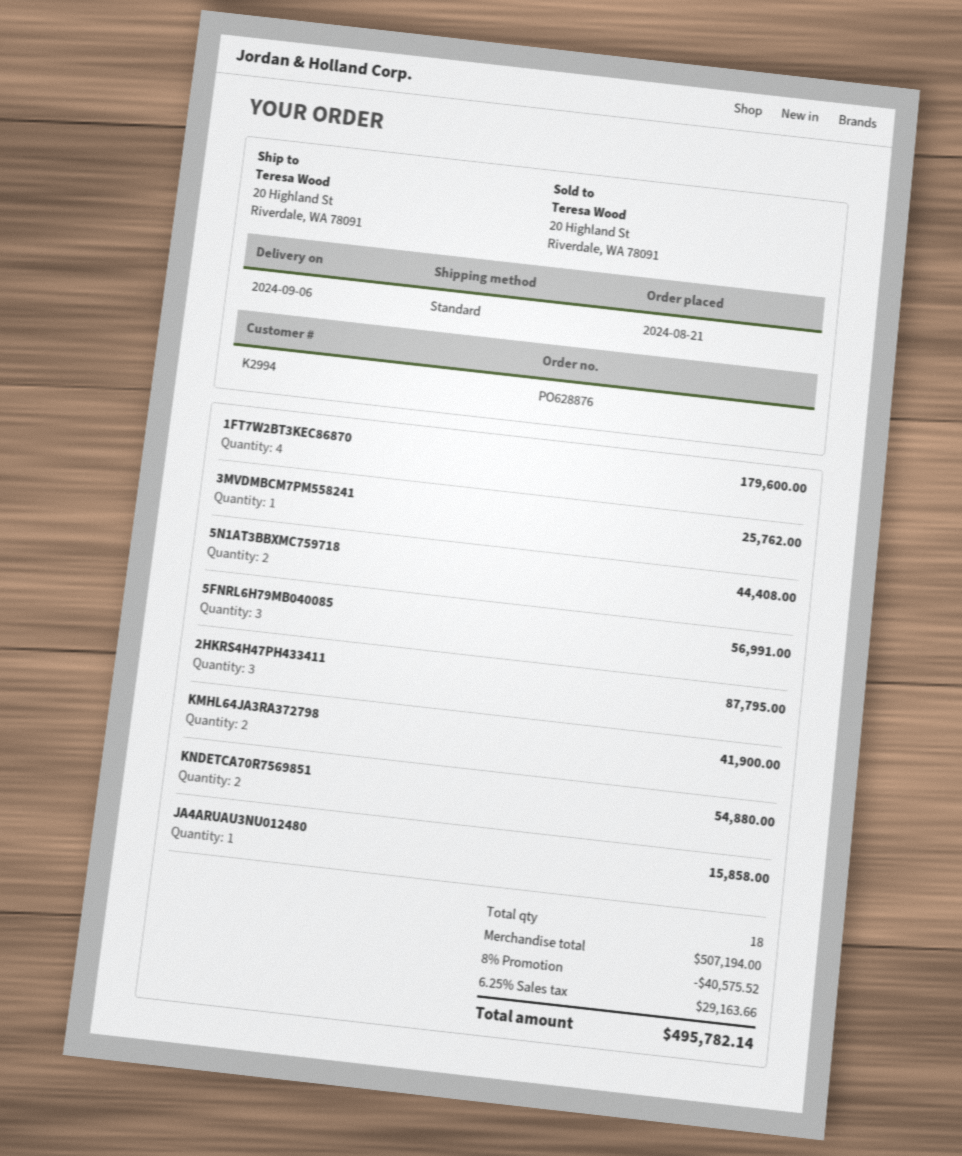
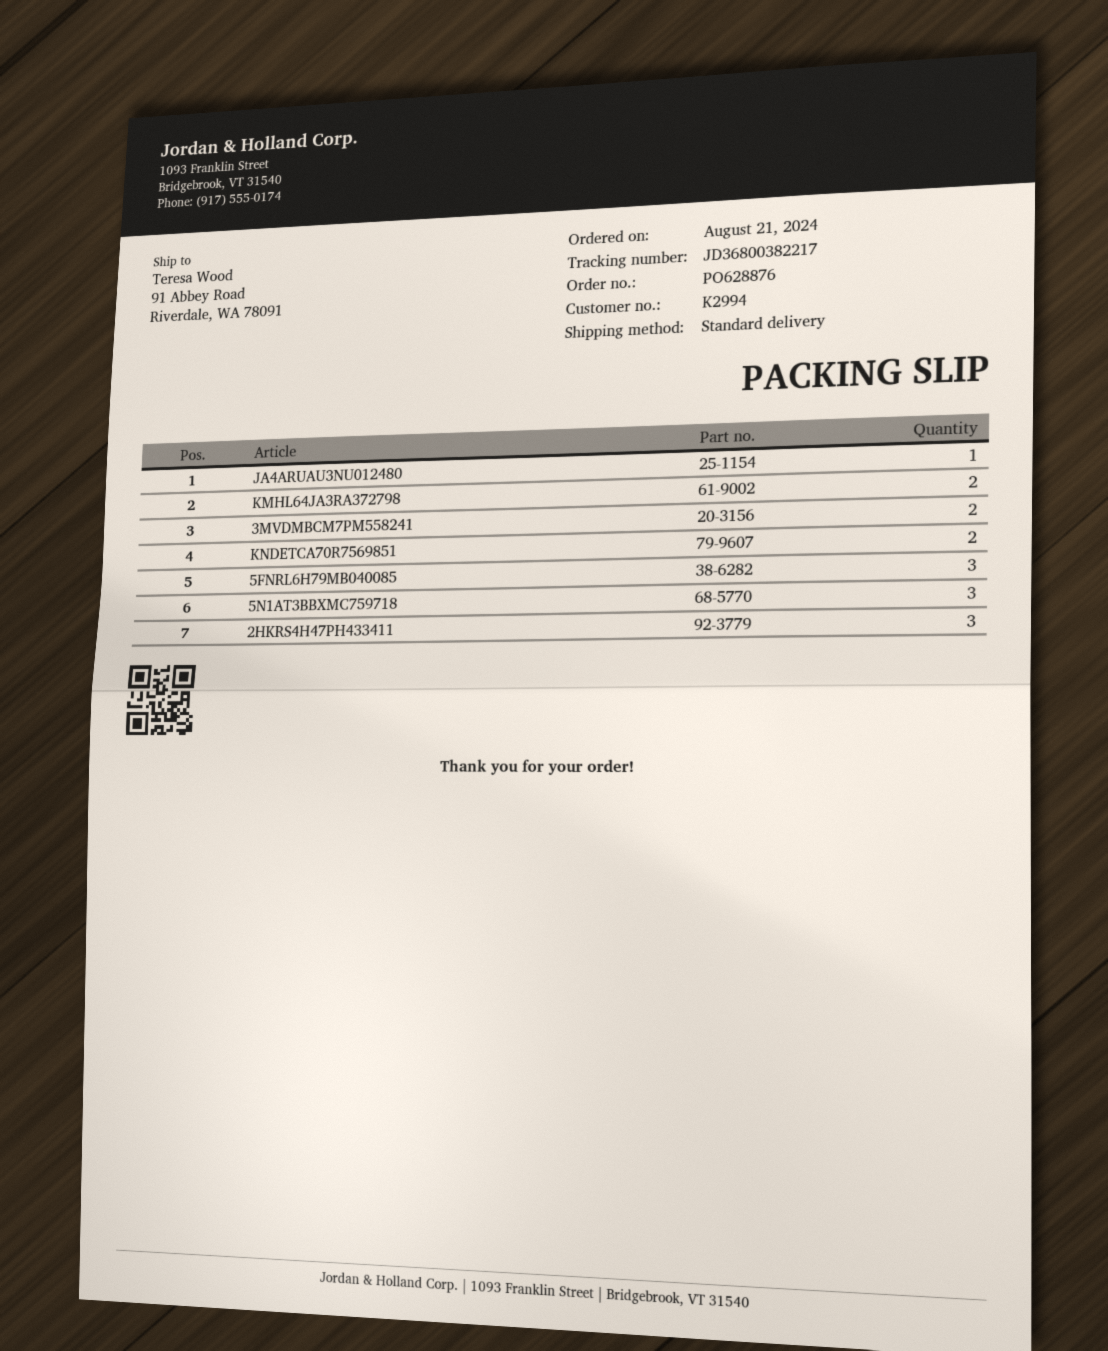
ship to: 20 Highland St, Riverdale, WA 78091 -> 91 Abbey Road, Riverdale, WA 78091
1FT7W2BT3KEC86870: 4 -> none
3MVDMBCM7PM558241: 1 -> 2
5N1AT3BBXMC759718: 2 -> 3

